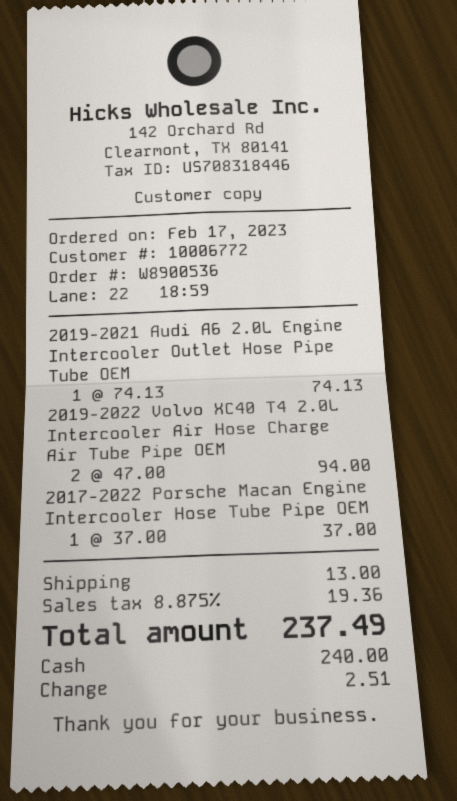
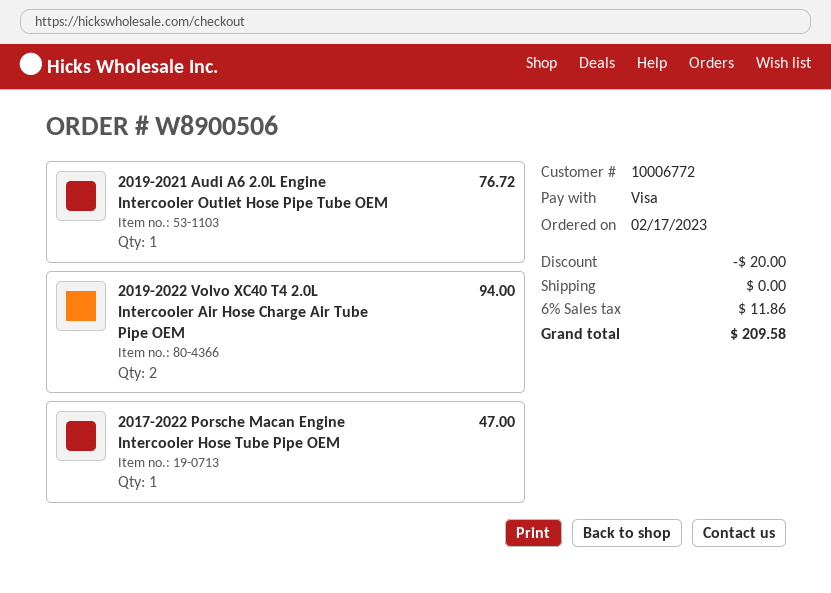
order number: W8900536 -> W8900506
payment method: cash -> Visa
2019-2021 Audi A6 2.0L Engine Intercooler Outlet Hose Pipe Tube OEM: 1 for 74.13 -> 1 for 76.72
2017-2022 Porsche Macan Engine Intercooler Hose Tube Pipe OEM: 1 for 37.00 -> 1 for 47.00
discount: none -> 20.00
shipping: 13.00 -> 0.00
tax: 8.875% = 19.36 -> 6% = 11.86
total: 237.49 -> 209.58

